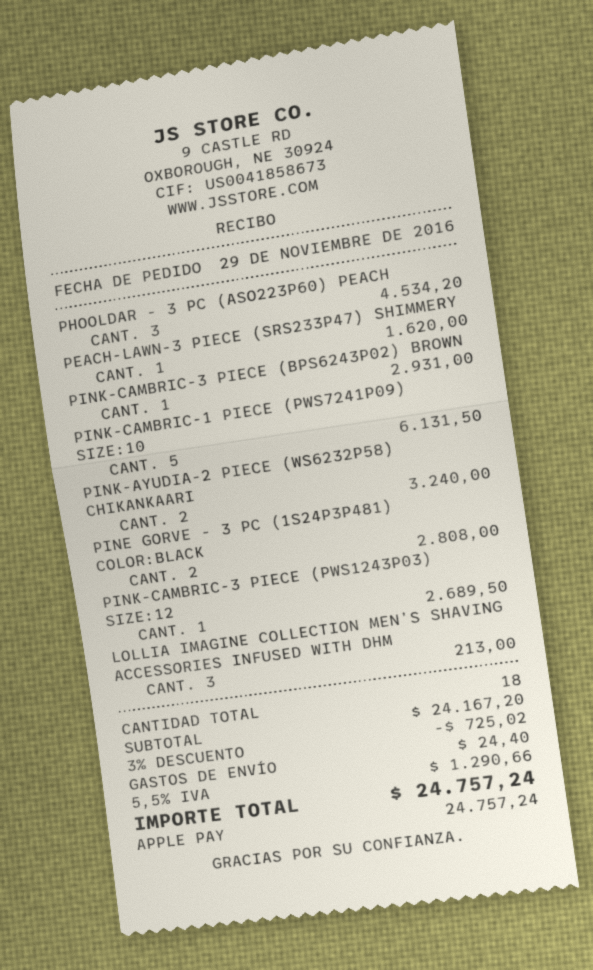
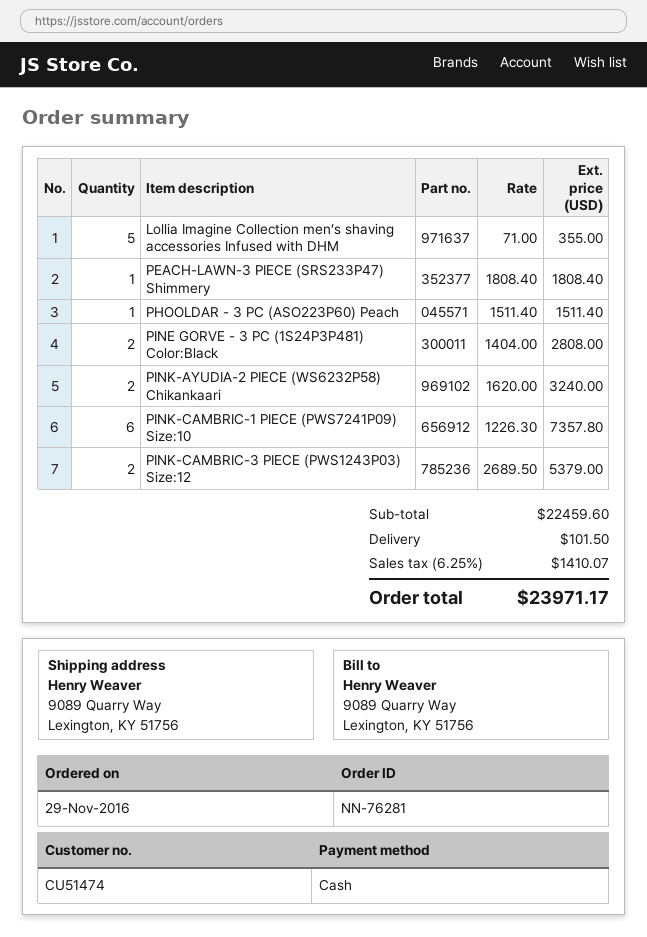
payment method: Apple Pay -> cash
PHOOLDAR - 3 PC (ASO223P60) PEACH: 3 for 4534.20 -> 1 for 1511.40
PEACH-LAWN-3 PIECE (SRS233P47) SHIMMERY: 1 for 1620.00 -> 1 for 1808.40
PINK-CAMBRIC-3 PIECE (BPS6243P02) BROWN: 1 for 2931.00 -> none
PINK-CAMBRIC-1 PIECE (PWS7241P09) SIZE:10: 5 for 6131.50 -> 6 for 7357.80
PINK-CAMBRIC-3 PIECE (PWS1243P03) SIZE:12: 1 for 2689.50 -> 2 for 5379.00
LOLLIA IMAGINE COLLECTION MEN’S SHAVING ACCESSORIES INFUSED WITH DHM: 3 for 213.00 -> 5 for 355.00
subtotal: 24167.20 -> 22459.60
discount: 3% = 725.02 -> none
shipping: 24.40 -> 101.50
tax: 5.5% = 1290.66 -> 6.25% = 1410.07
total: 24757.24 -> 23971.17

